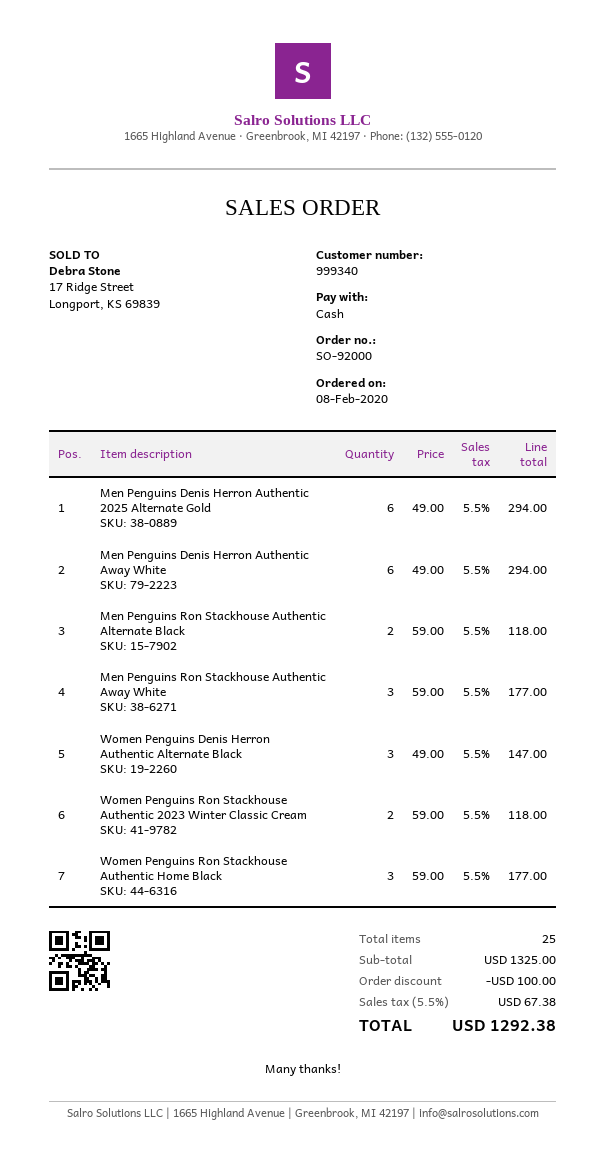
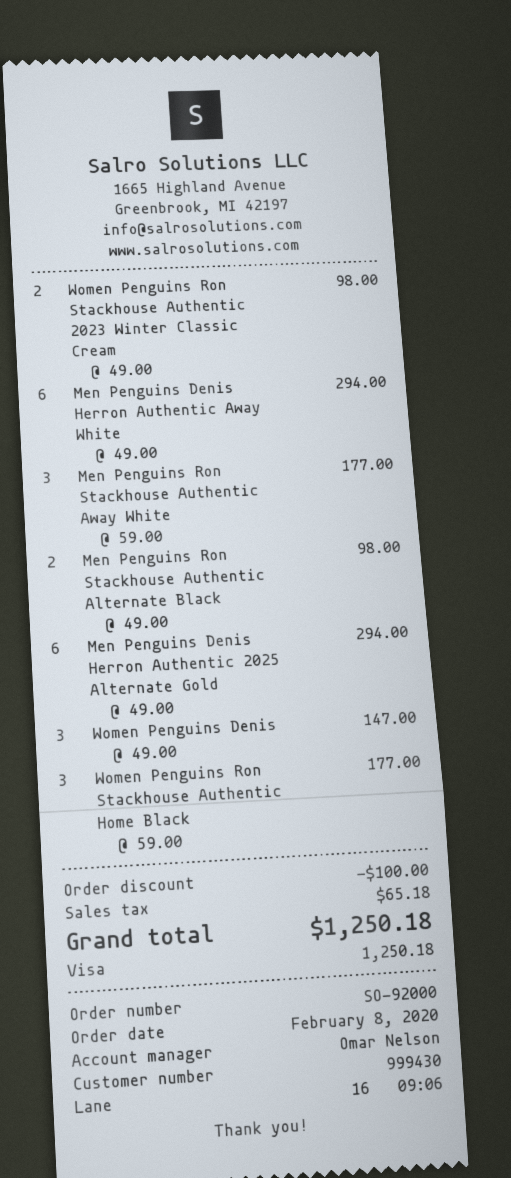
customer number: 999340 -> 999430
payment method: cash -> Visa
Men Penguins Ron Stackhouse Authentic Alternate Black: 2 x 59.00 = 118.00 -> 2 x 49.00 = 98.00
Women Penguins Ron Stackhouse Authentic 2023 Winter Classic Cream: 2 x 59.00 = 118.00 -> 2 x 49.00 = 98.00
tax: 67.38 -> 65.18
total: 1292.38 -> 1250.18

